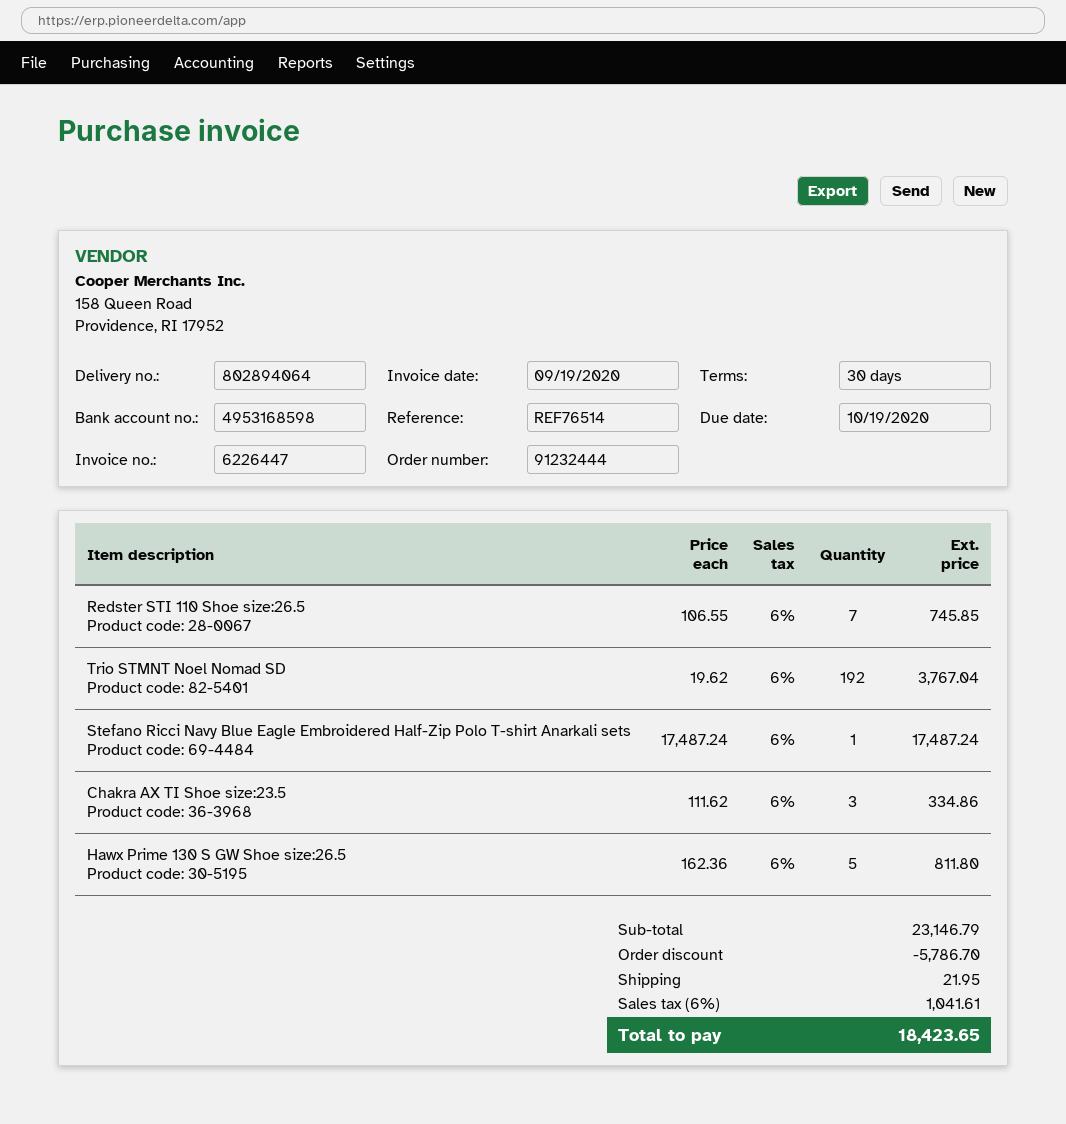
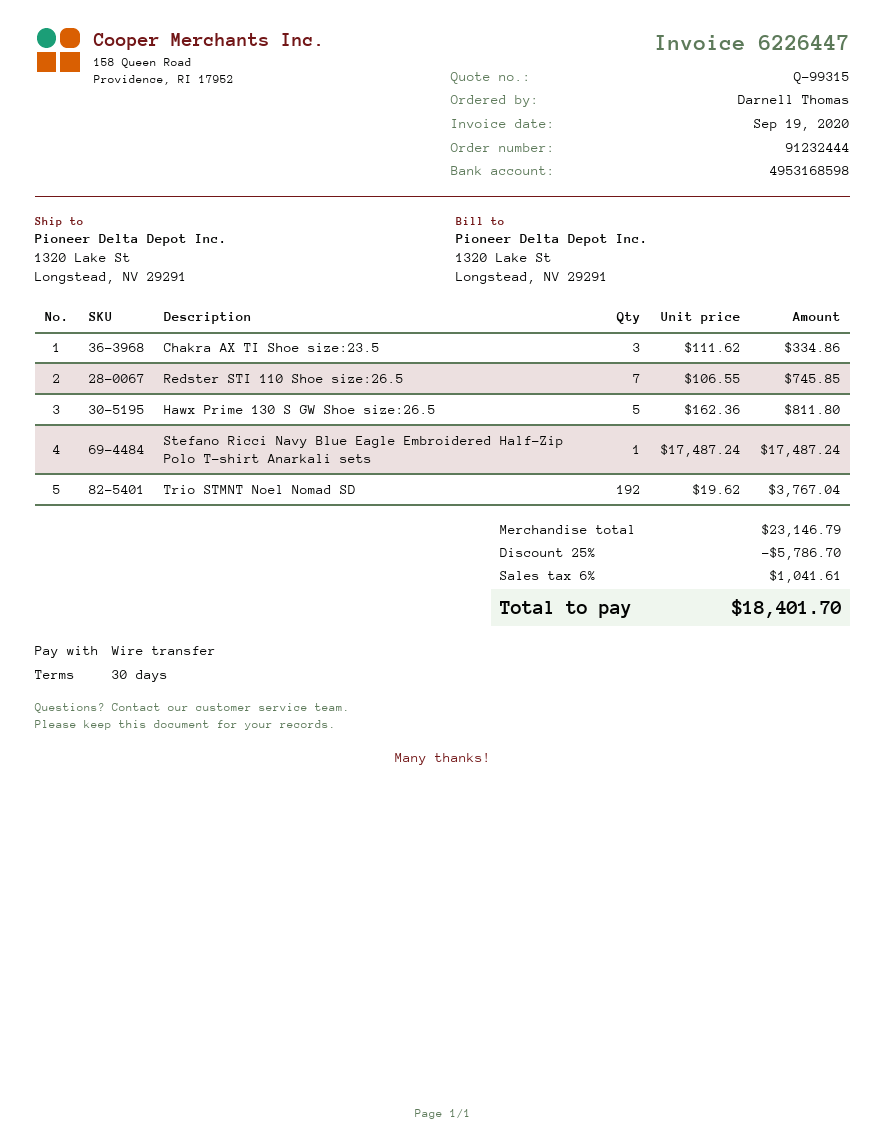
shipping: 21.95 -> none
total: 18423.65 -> 18401.70

